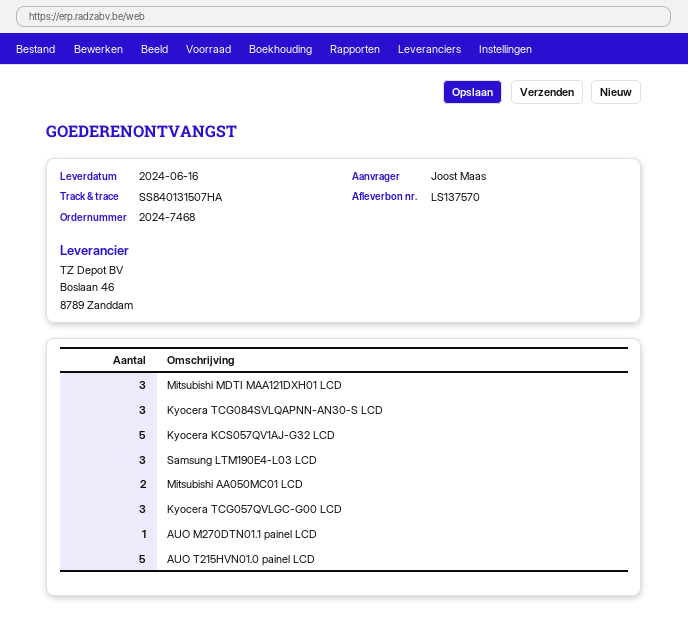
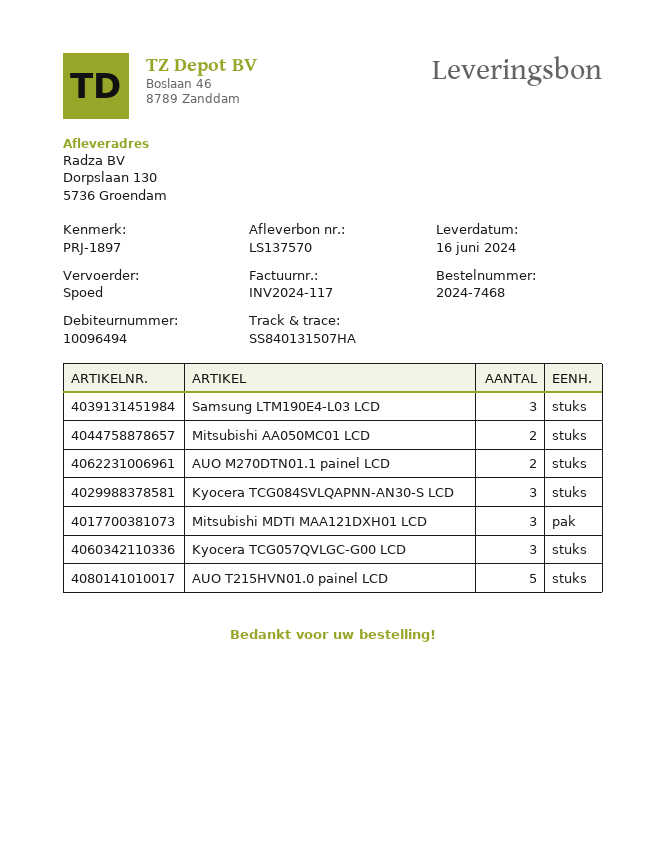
Kyocera KCS057QV1AJ-G32 LCD: 5 -> none
AUO M270DTN01.1 painel LCD: 1 -> 2

